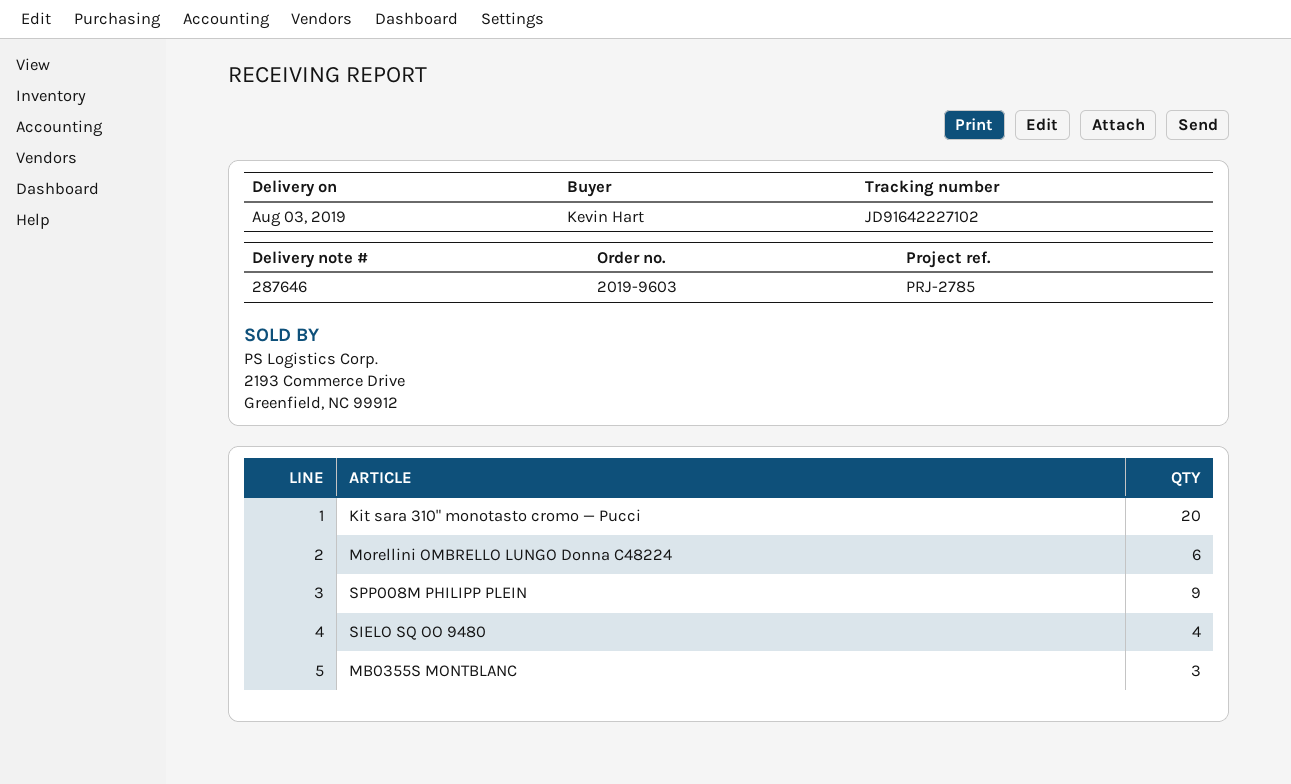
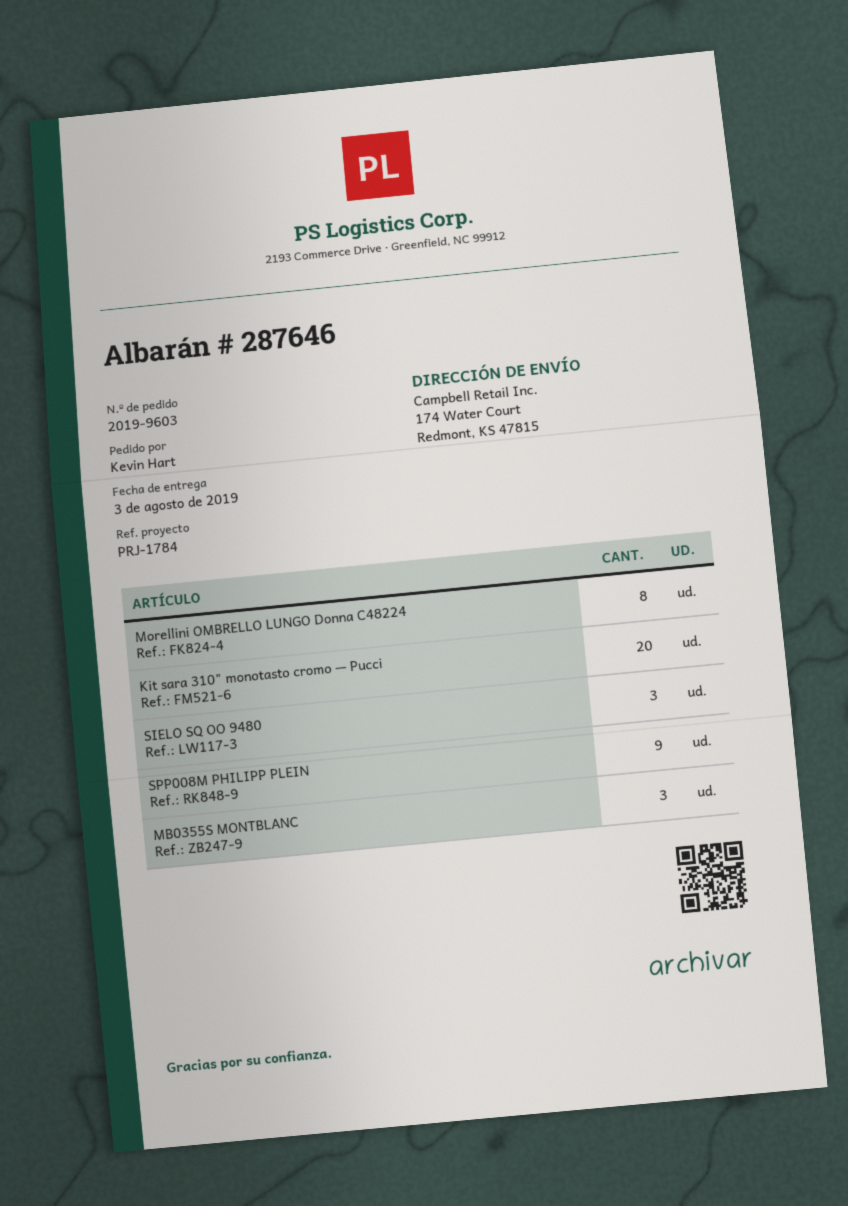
reference: PRJ-2785 -> PRJ-1784
Morellini OMBRELLO LUNGO Donna C48224: 6 -> 8
SIELO SQ OO 9480: 4 -> 3

